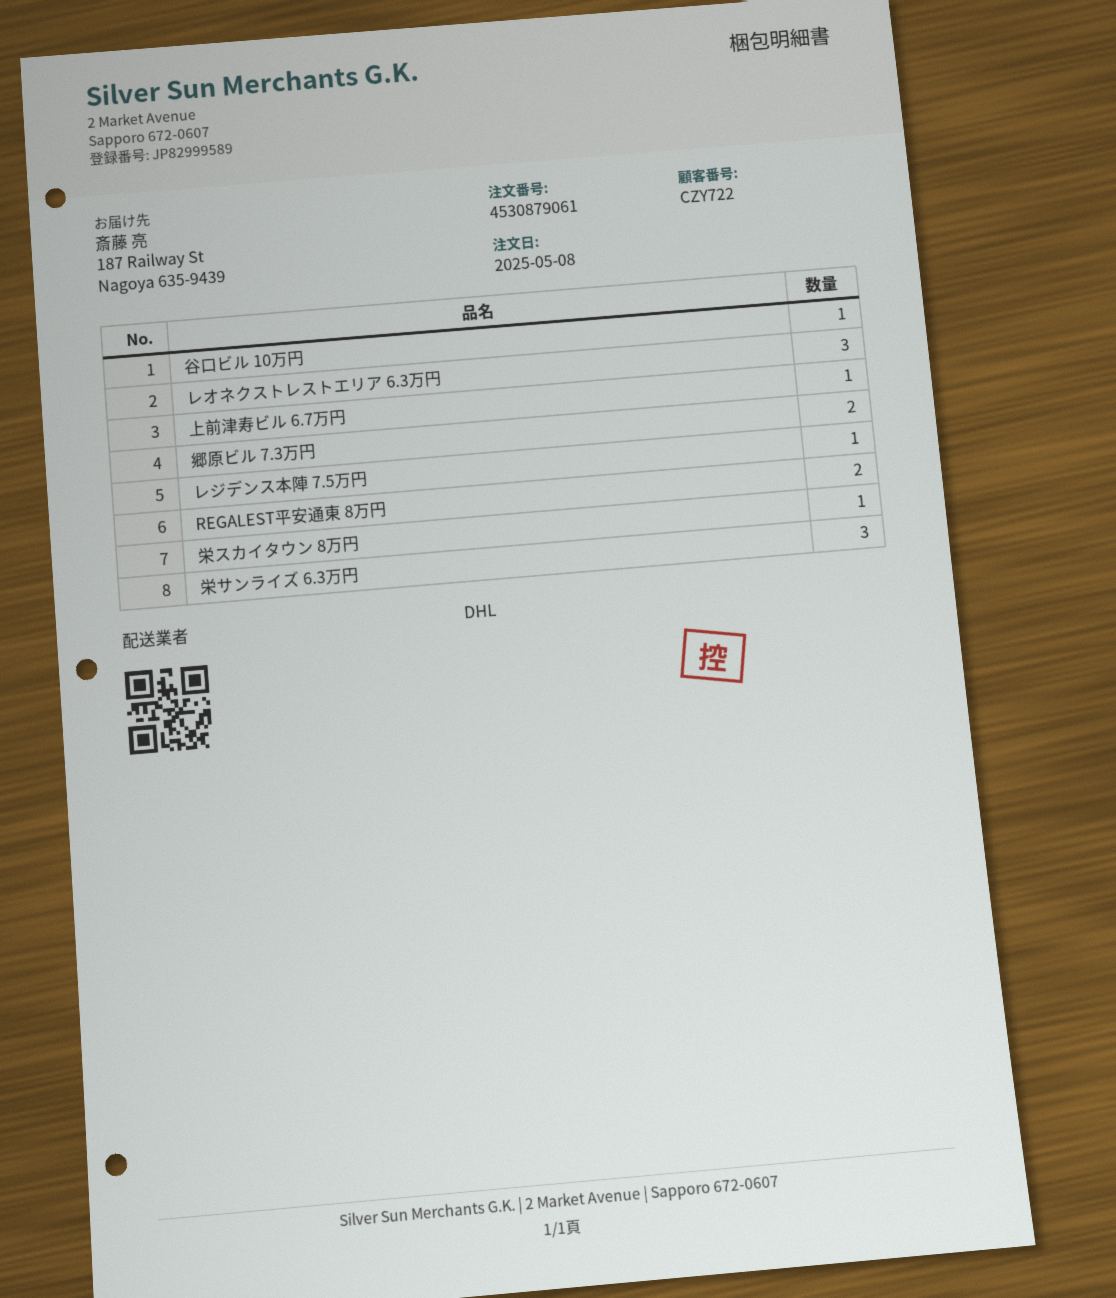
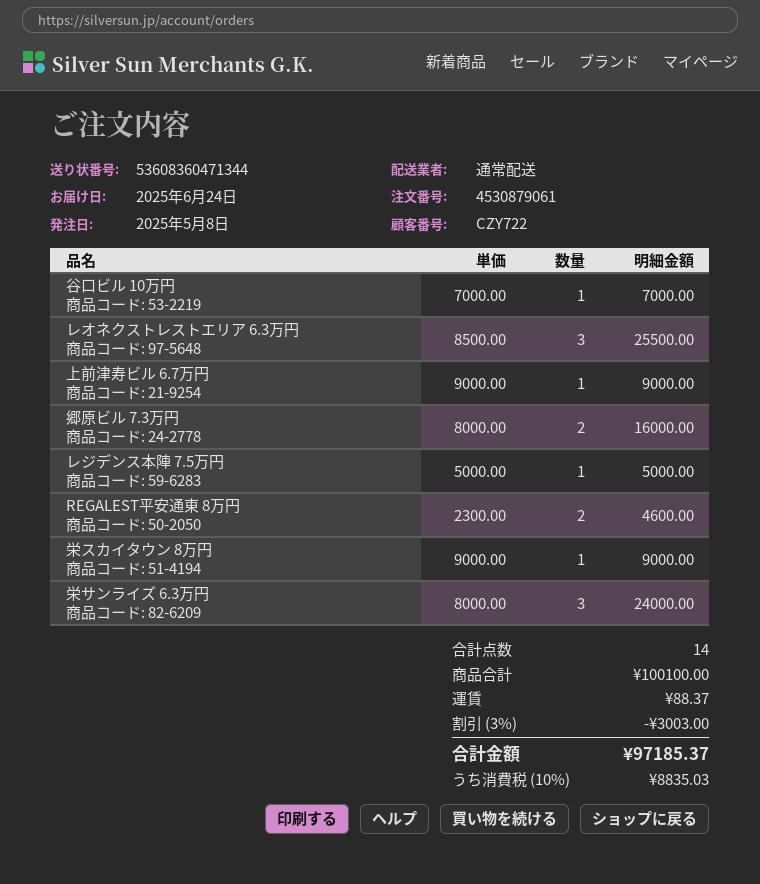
shipping method: DHL -> standard

